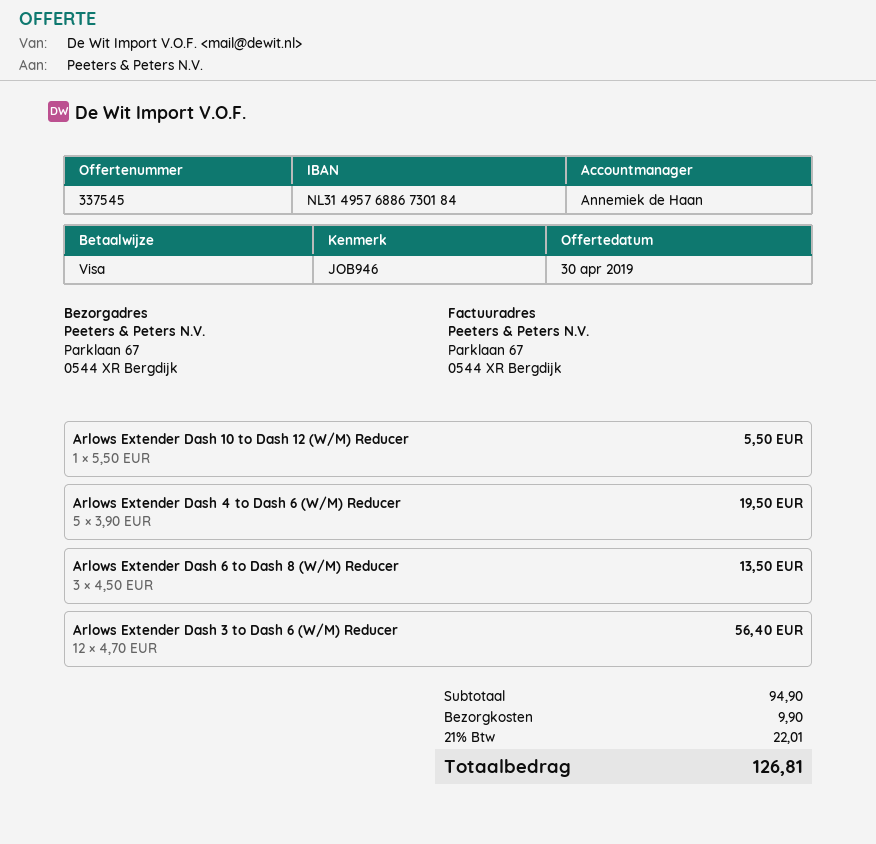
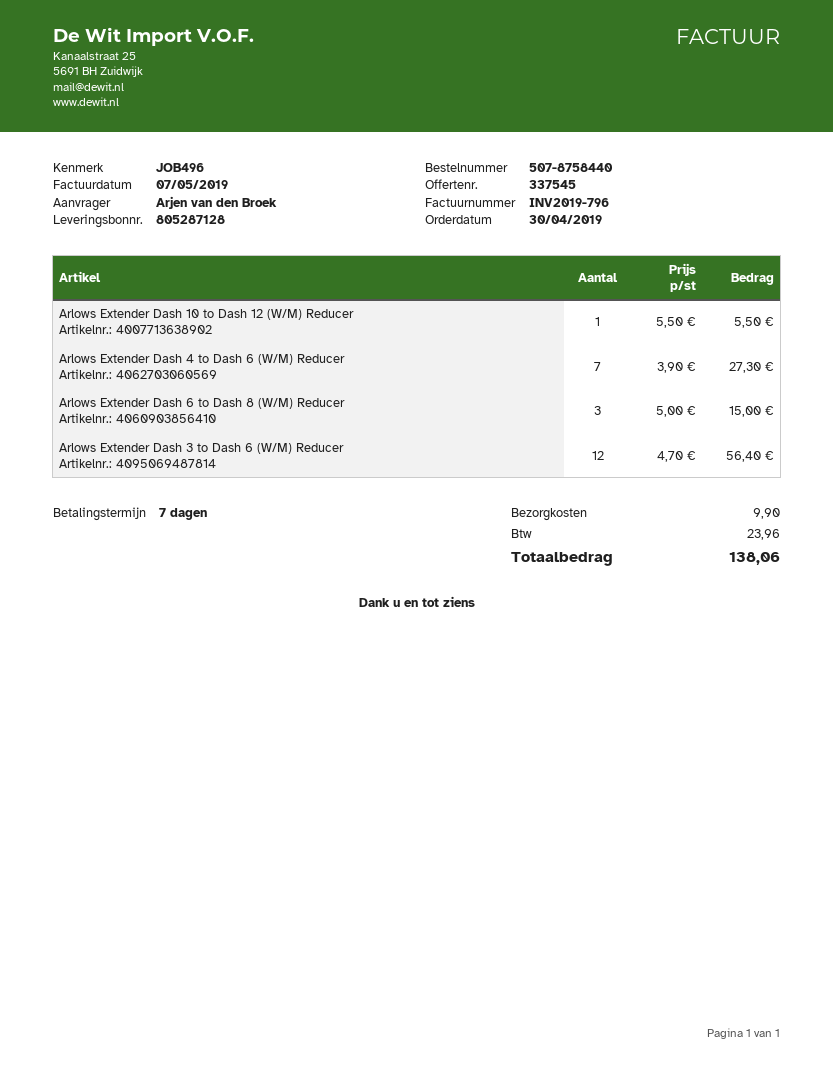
reference: JOB946 -> JOB496
Arlows Extender Dash 4 to Dash 6 (W/M) Reducer: 5 x 3.90 = 19.50 -> 7 x 3.90 = 27.30
Arlows Extender Dash 6 to Dash 8 (W/M) Reducer: 3 x 4.50 = 13.50 -> 3 x 5.00 = 15.00
tax: 22.01 -> 23.96
total: 126.81 -> 138.06

